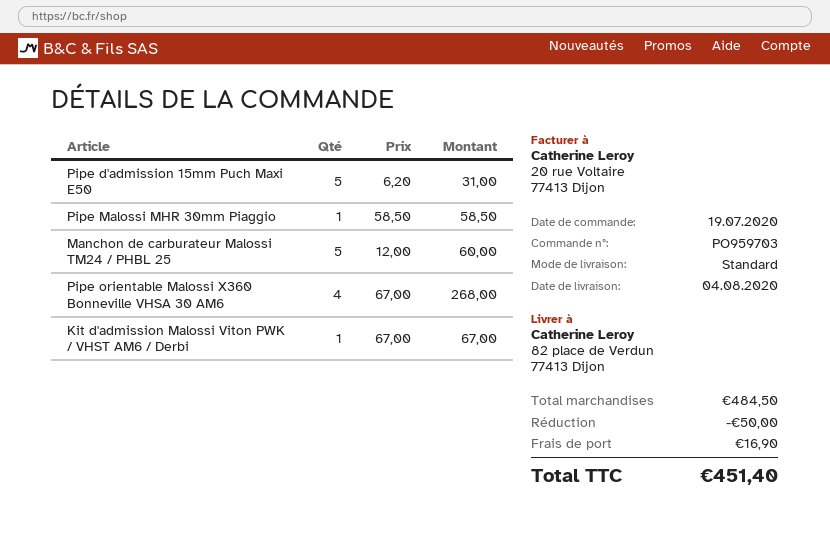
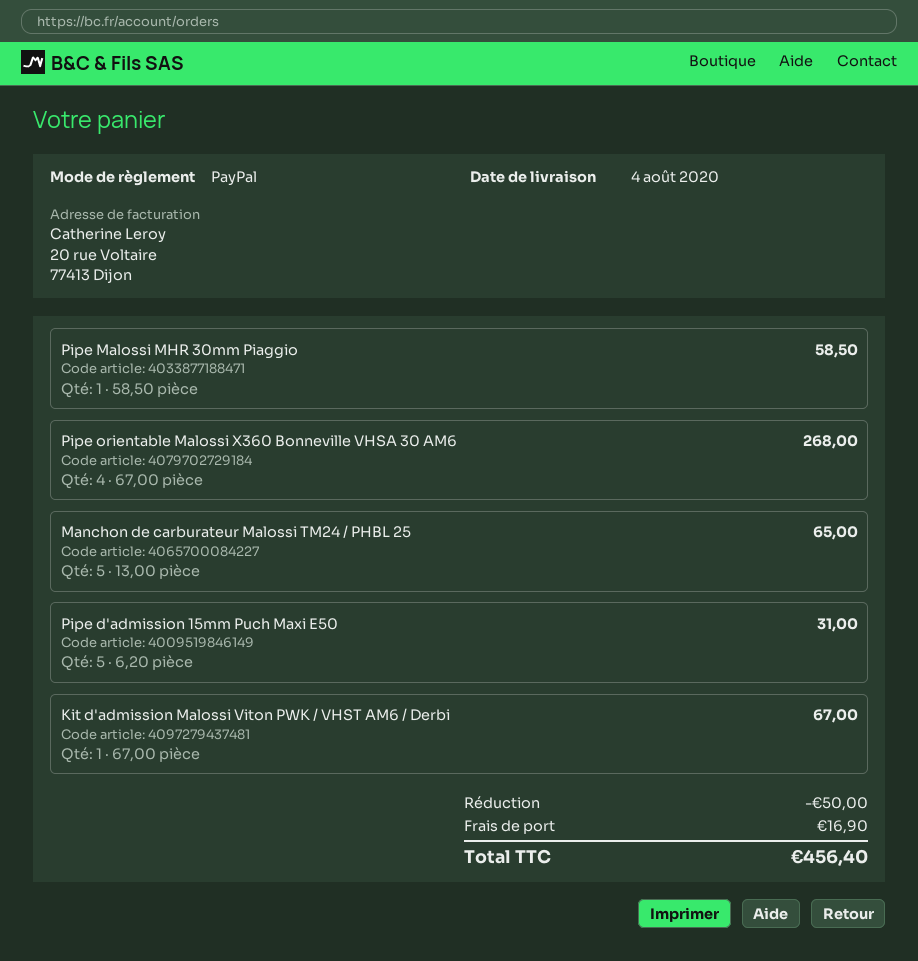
Manchon de carburateur Malossi TM24 / PHBL 25: 5 x 12.00 = 60.00 -> 5 x 13.00 = 65.00
total: 451.40 -> 456.40

